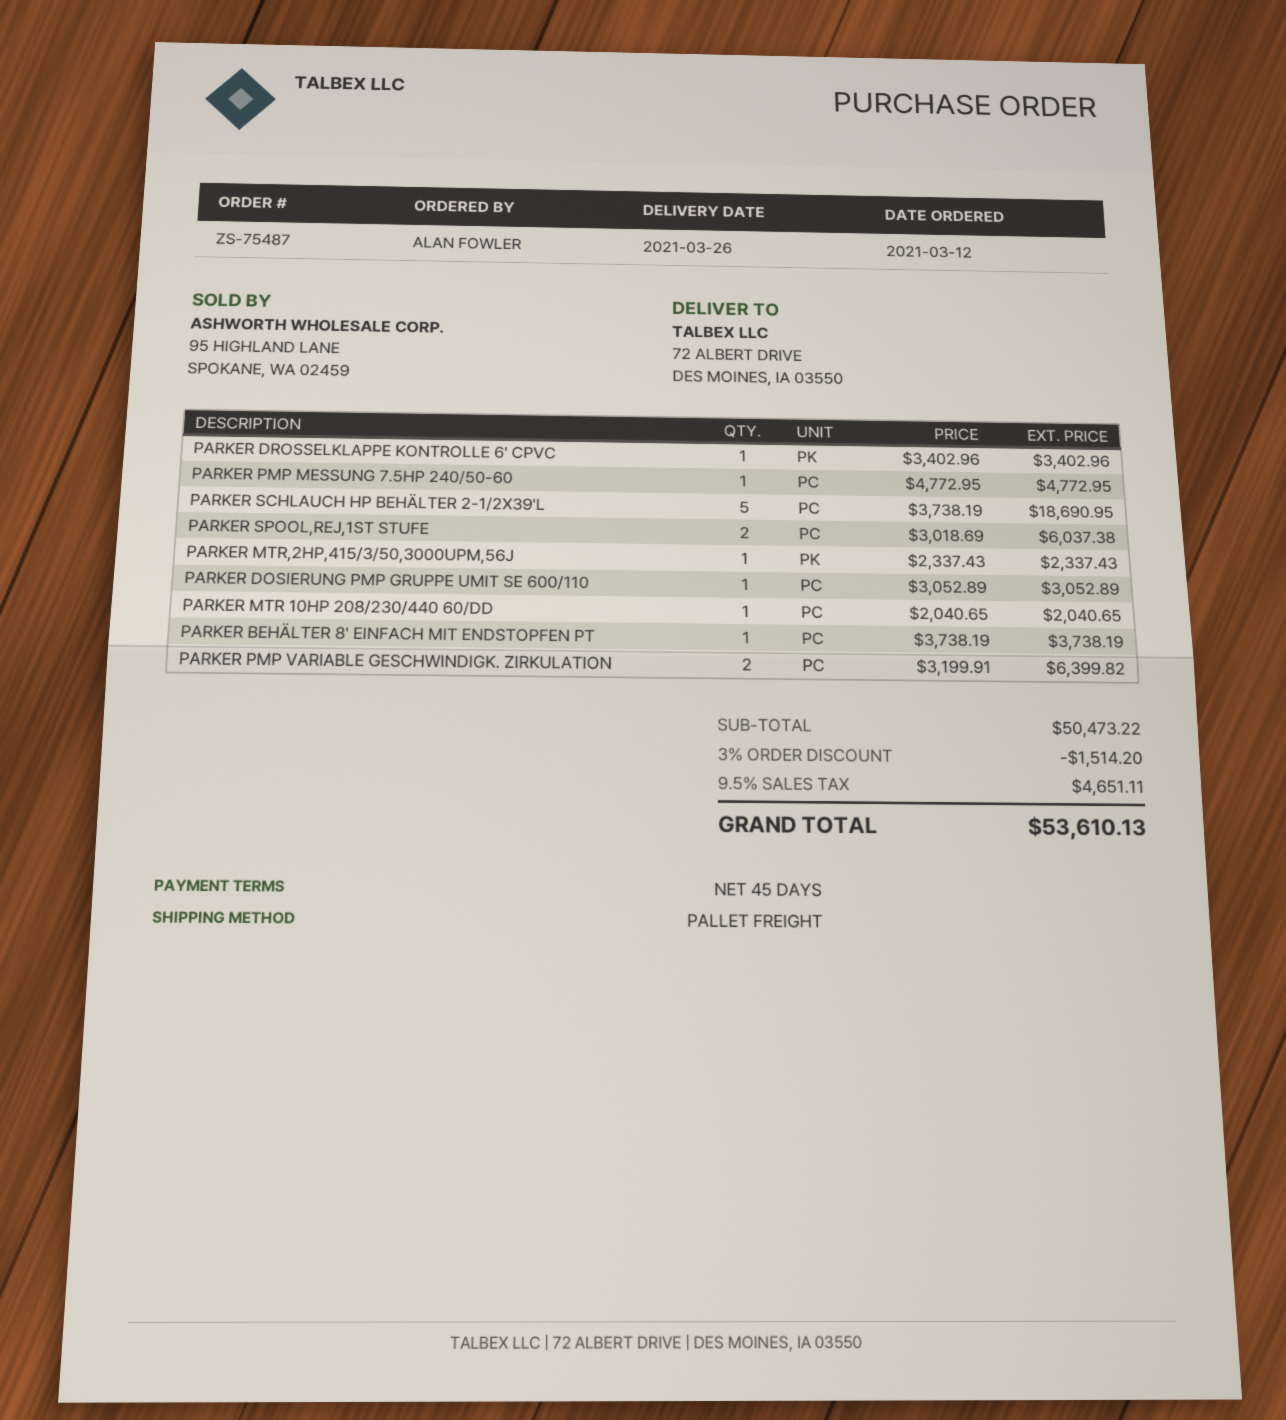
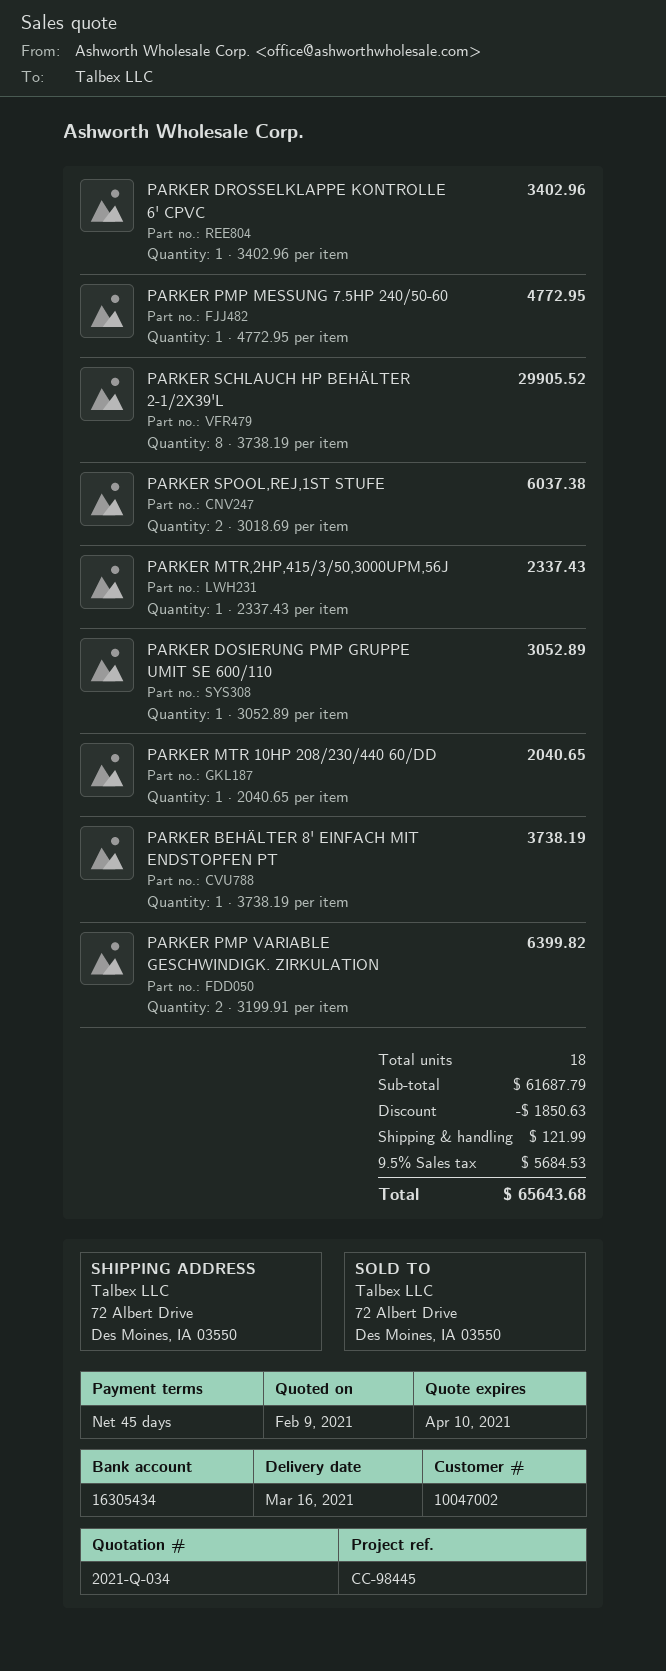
delivery date: 2021-03-26 -> 2021-03-16
PARKER SCHLAUCH HP BEHÄLTER 2-1/2X39'L: 5 x 3738.19 = 18690.95 -> 8 x 3738.19 = 29905.52
subtotal: 50473.22 -> 61687.79
discount: 1514.20 -> 1850.63
shipping: none -> 121.99
tax: 9.5% = 4651.11 -> 9.5% = 5684.53
total: 53610.13 -> 65643.68

